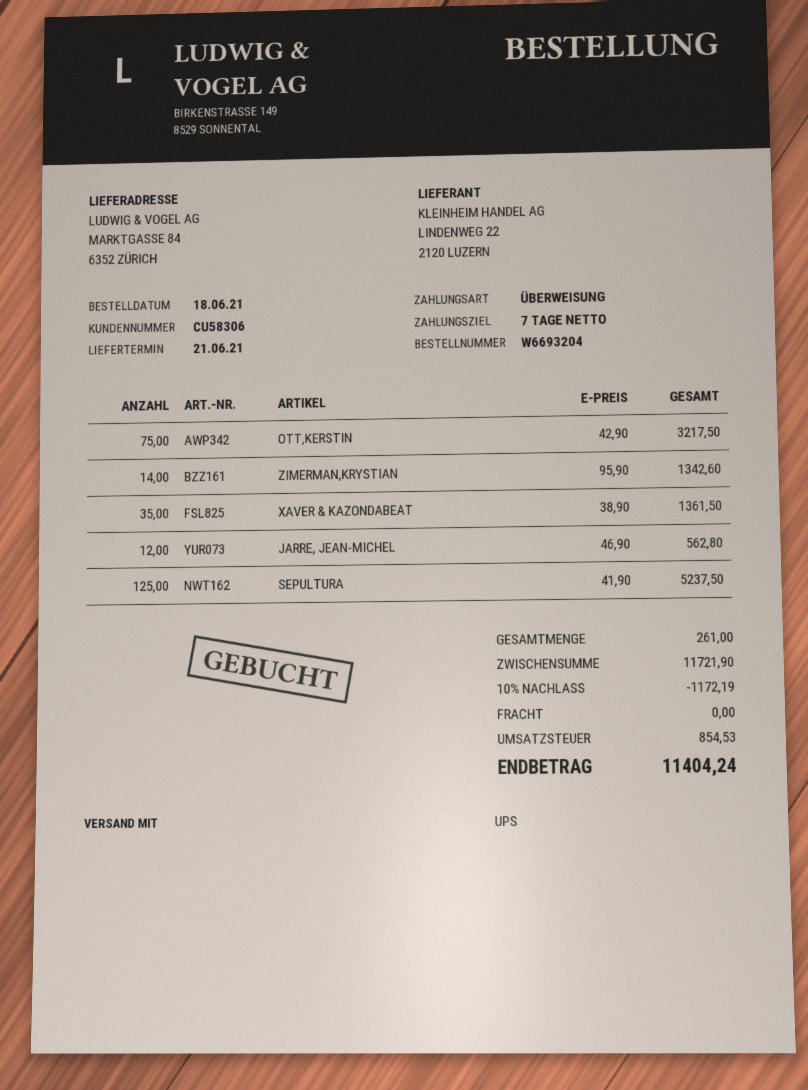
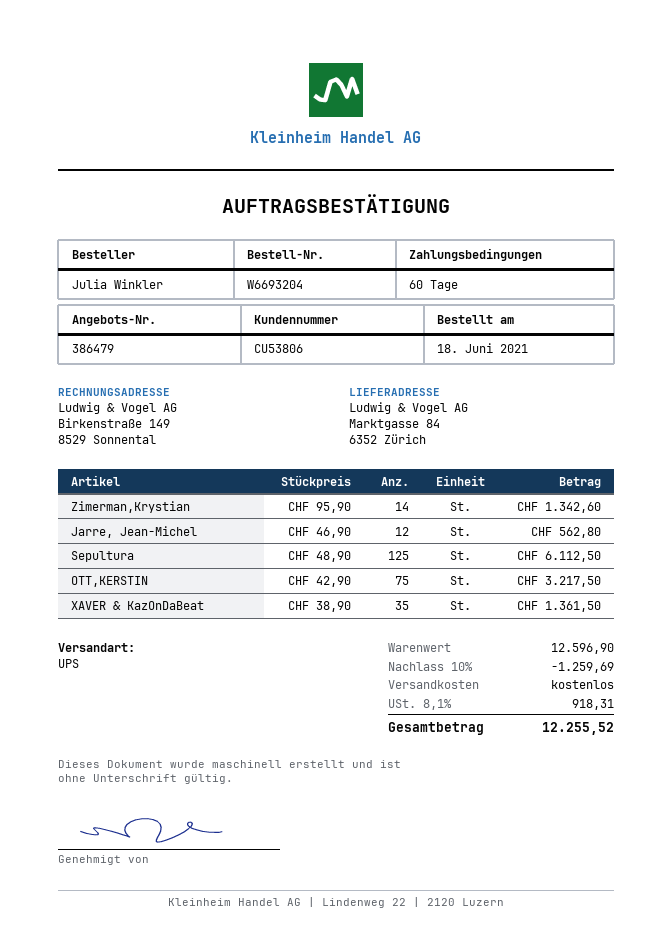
payment terms: 7 days -> 60 days
customer number: CU58306 -> CU53806
SEPULTURA: 125 x 41.90 = 5237.50 -> 125 x 48.90 = 6112.50
subtotal: 11721.90 -> 12596.90
discount: 10% = 1172.19 -> 10% = 1259.69
tax: 854.53 -> 918.31
total: 11404.24 -> 12255.52

